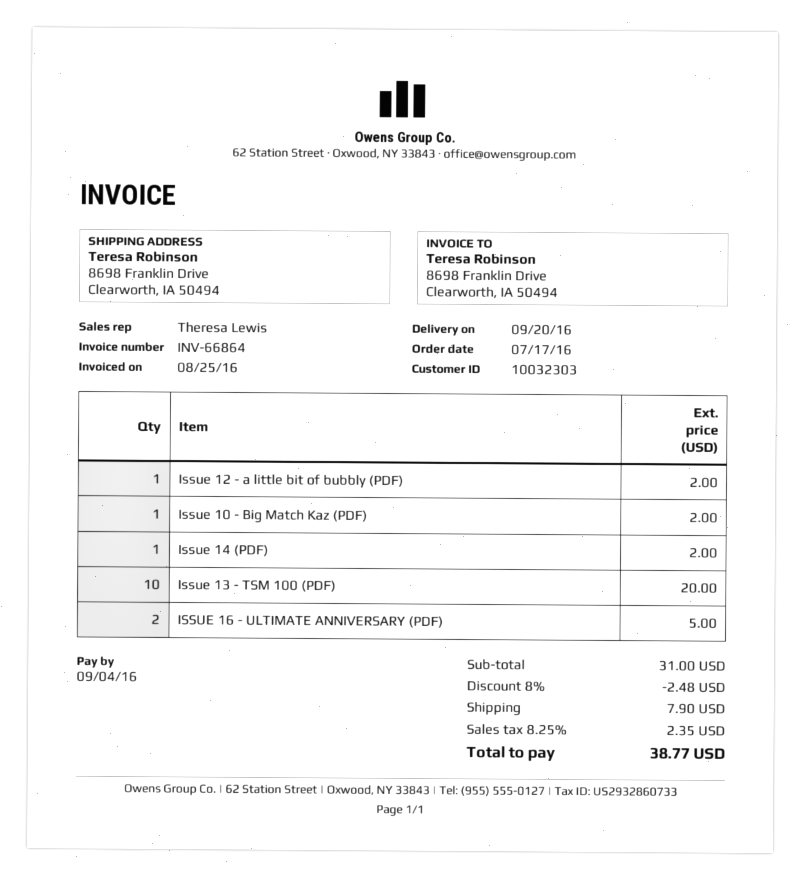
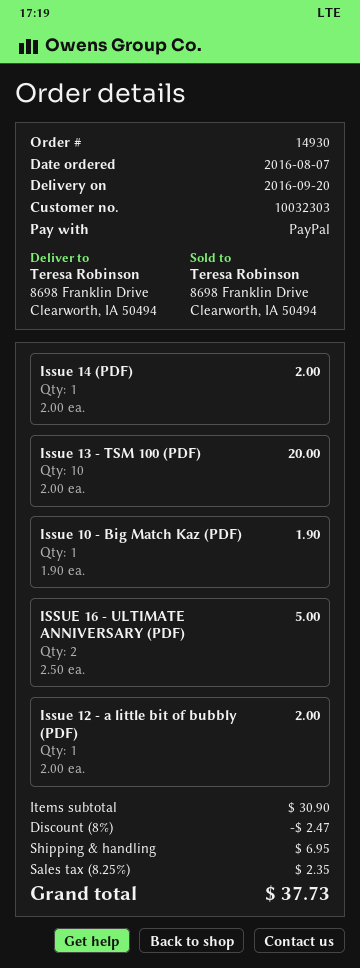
order date: 2016-07-17 -> 2016-08-07
Issue 10 - Big Match Kaz (PDF): 1 for 2.00 -> 1 for 1.90
subtotal: 31.00 -> 30.90
discount: 8% = 2.48 -> 8% = 2.47
shipping: 7.90 -> 6.95
total: 38.77 -> 37.73

